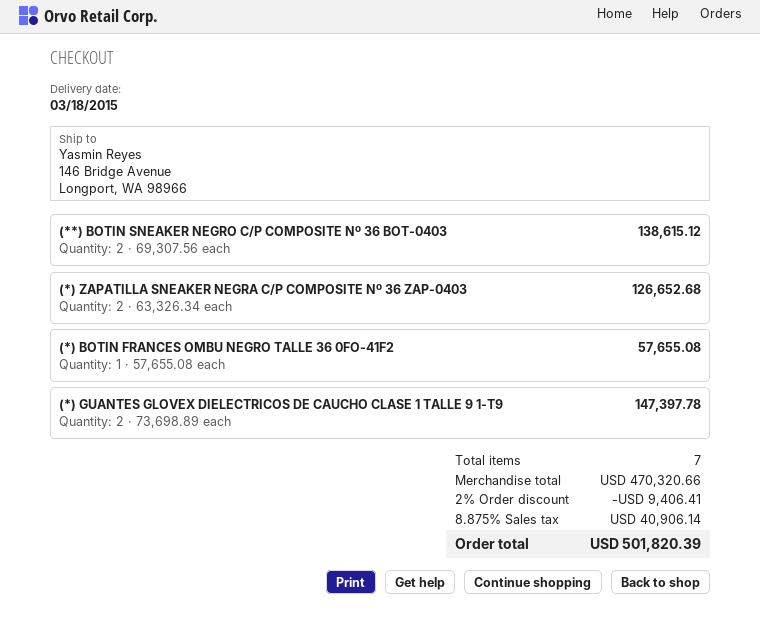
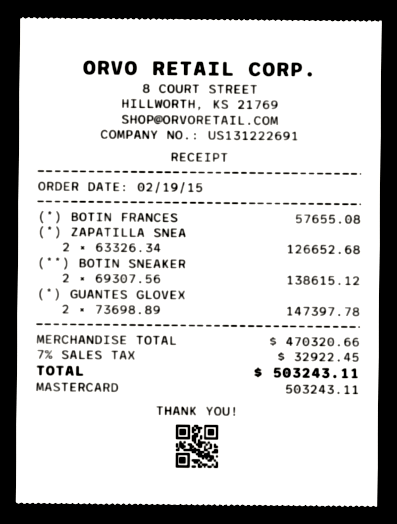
discount: 2% = 9406.41 -> none
tax: 8.875% = 40906.14 -> 7% = 32922.45
total: 501820.39 -> 503243.11

